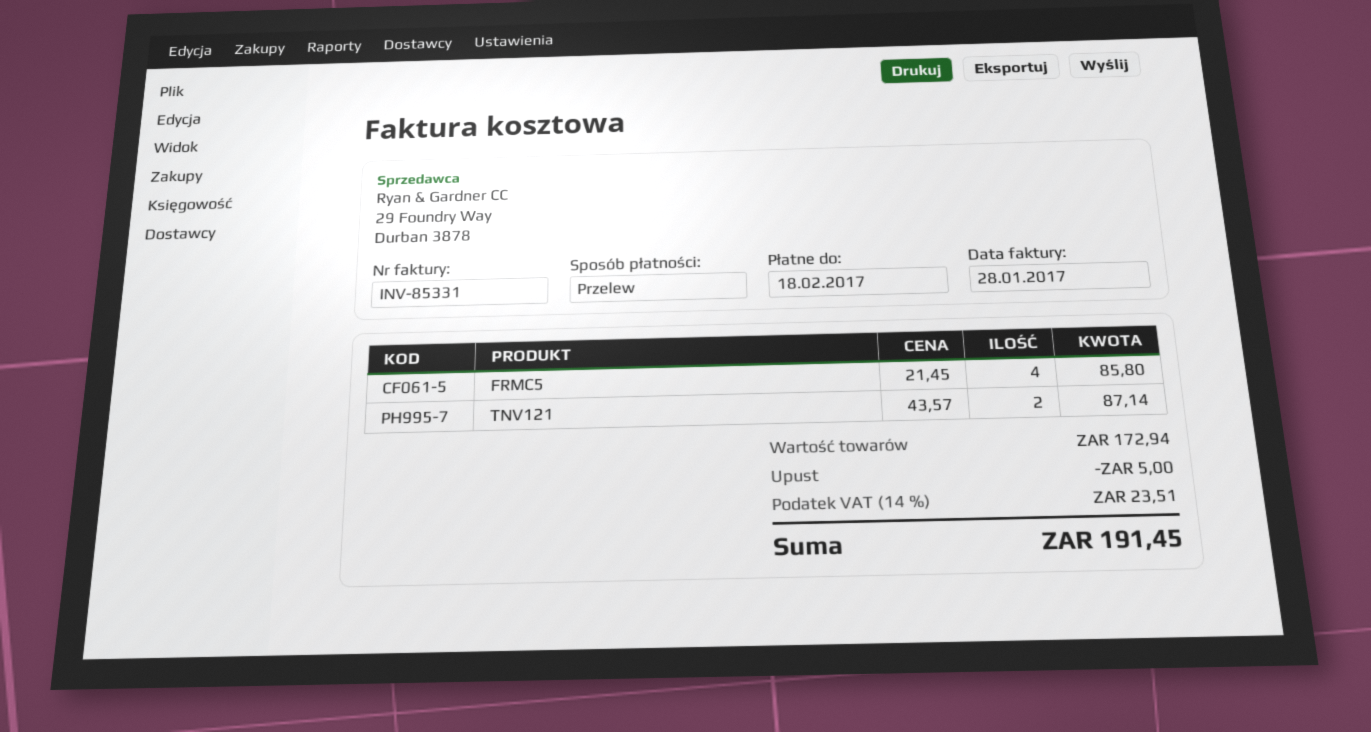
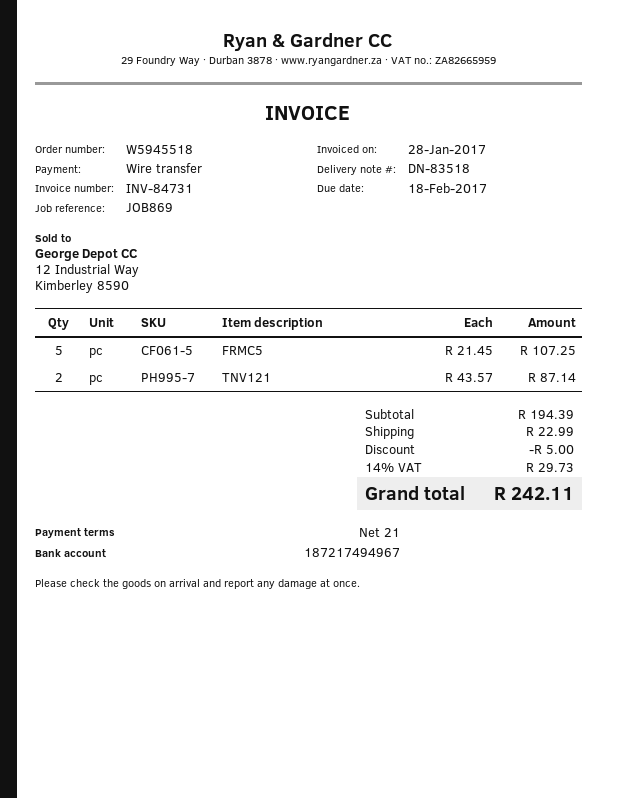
invoice number: INV-85331 -> INV-84731
FRMC5: 4 x 21.45 = 85.80 -> 5 x 21.45 = 107.25
subtotal: 172.94 -> 194.39
shipping: none -> 22.99
tax: 14% = 23.51 -> 14% = 29.73
total: 191.45 -> 242.11

